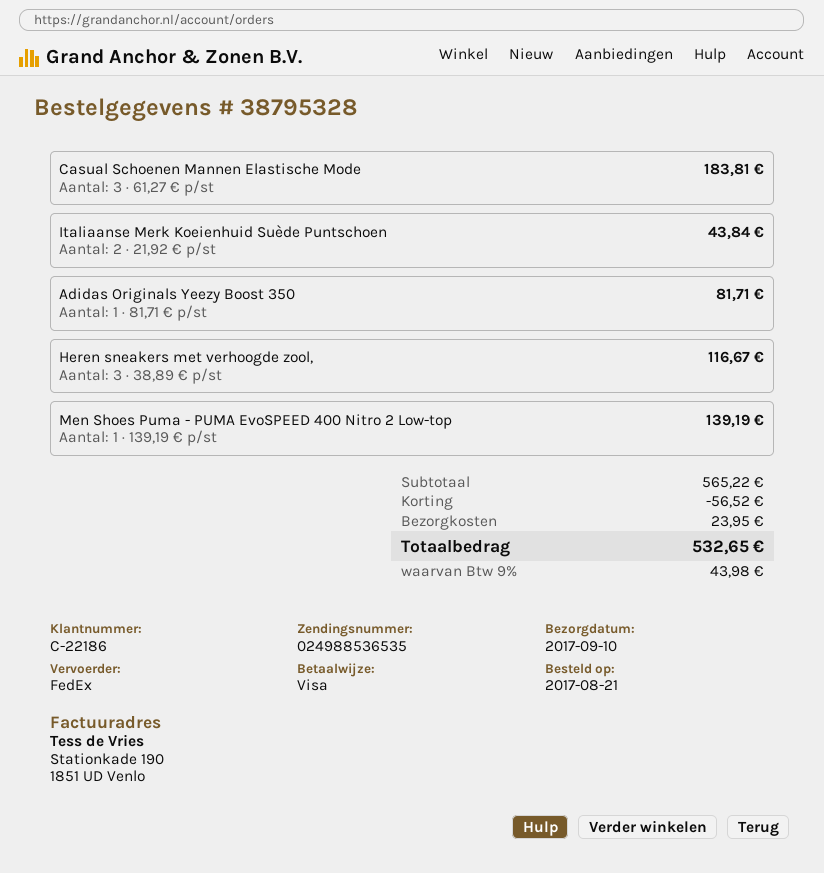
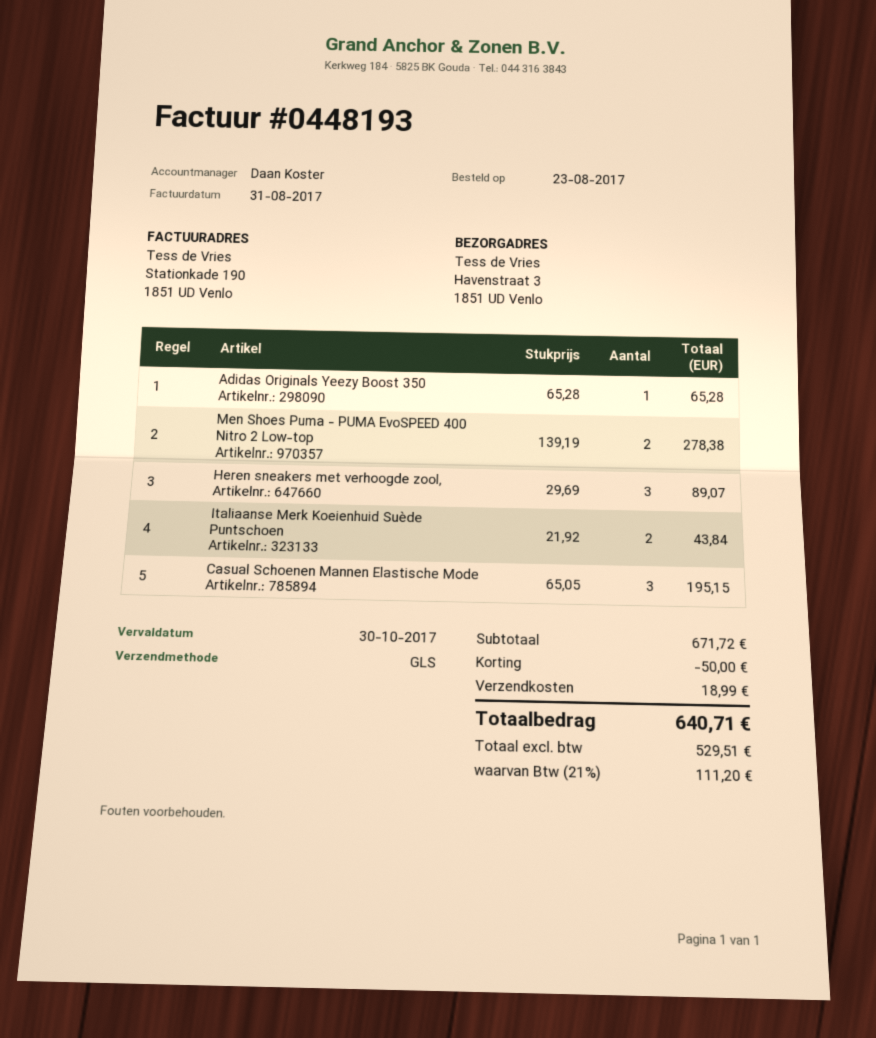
order date: 2017-08-21 -> 2017-08-23
shipping method: FedEx -> GLS
Casual Schoenen Mannen Elastische Mode: 3 x 61.27 = 183.81 -> 3 x 65.05 = 195.15
Adidas Originals Yeezy Boost 350: 1 x 81.71 = 81.71 -> 1 x 65.28 = 65.28
Heren sneakers met verhoogde zool,: 3 x 38.89 = 116.67 -> 3 x 29.69 = 89.07
Men Shoes Puma - PUMA EvoSPEED 400 Nitro 2 Low-top: 1 x 139.19 = 139.19 -> 2 x 139.19 = 278.38
subtotal: 565.22 -> 671.72
discount: 56.52 -> 50.00
shipping: 23.95 -> 18.99
tax: 9% = 43.98 -> 21% = 111.20
total: 532.65 -> 640.71

